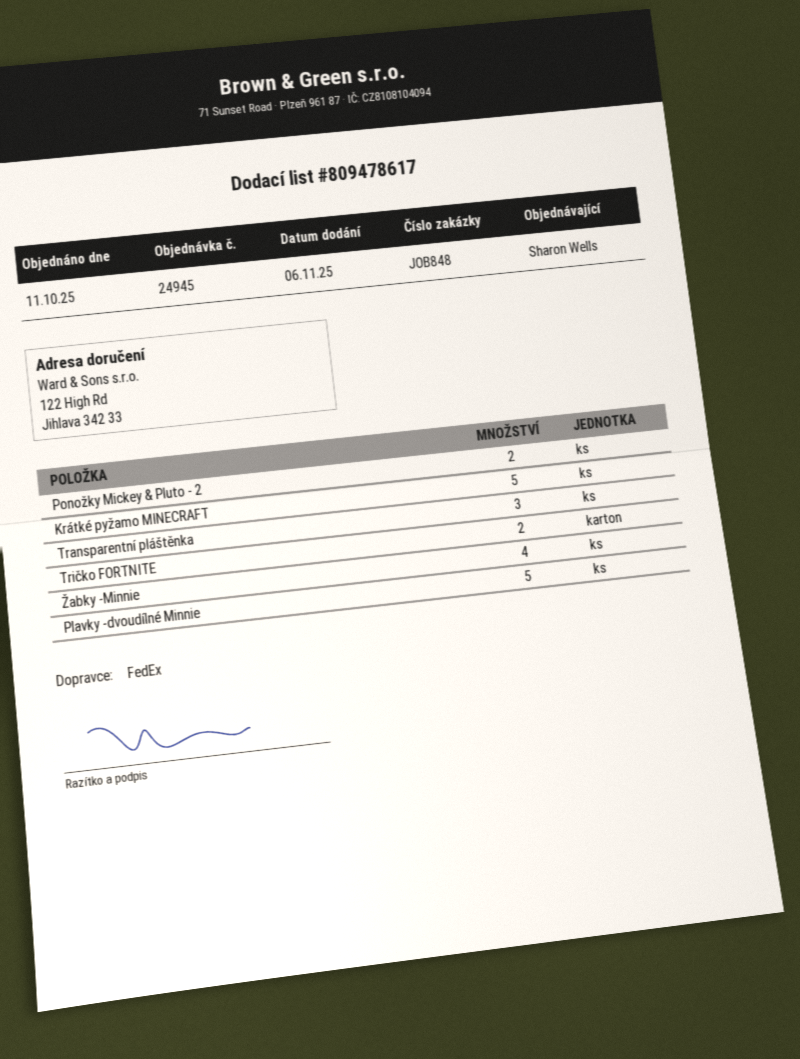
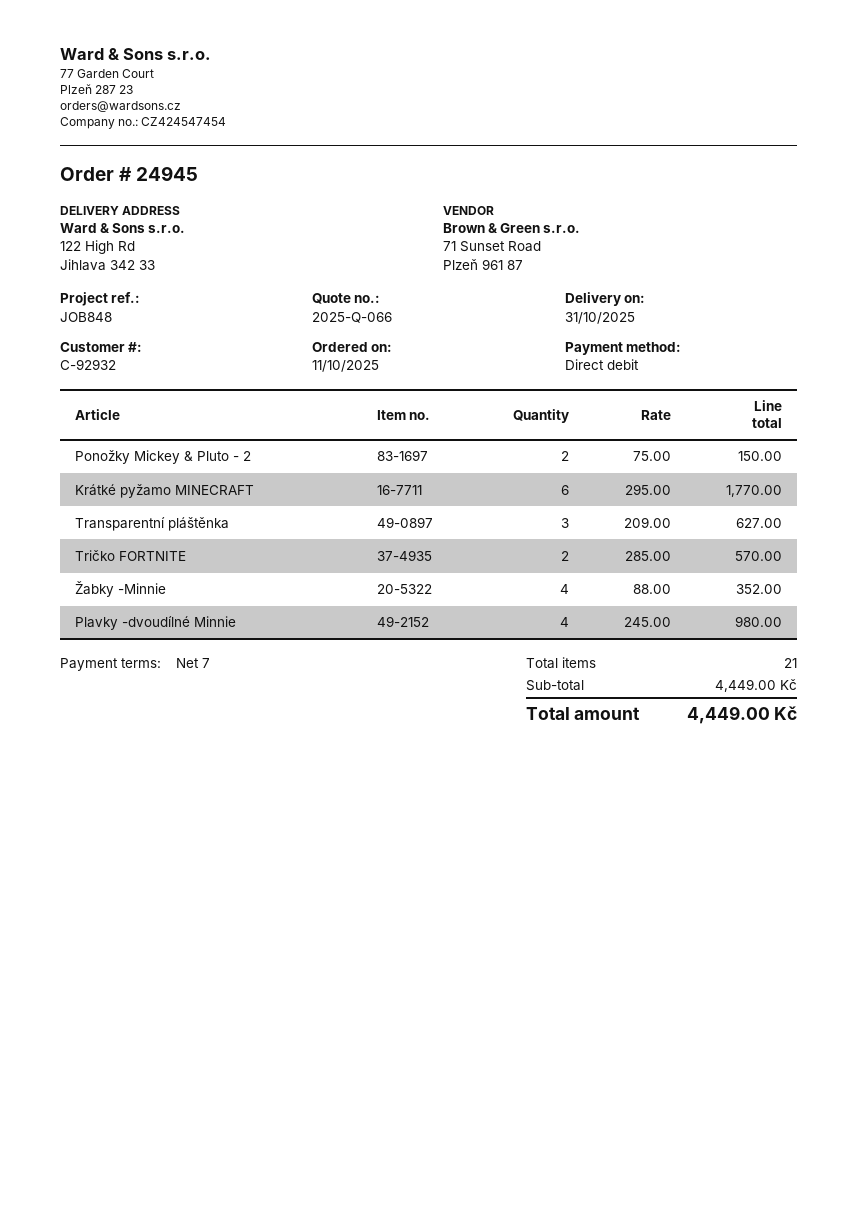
delivery date: 2025-11-06 -> 2025-10-31
Krátké pyžamo MINECRAFT: 5 -> 6
Plavky -dvoudílné Minnie: 5 -> 4

